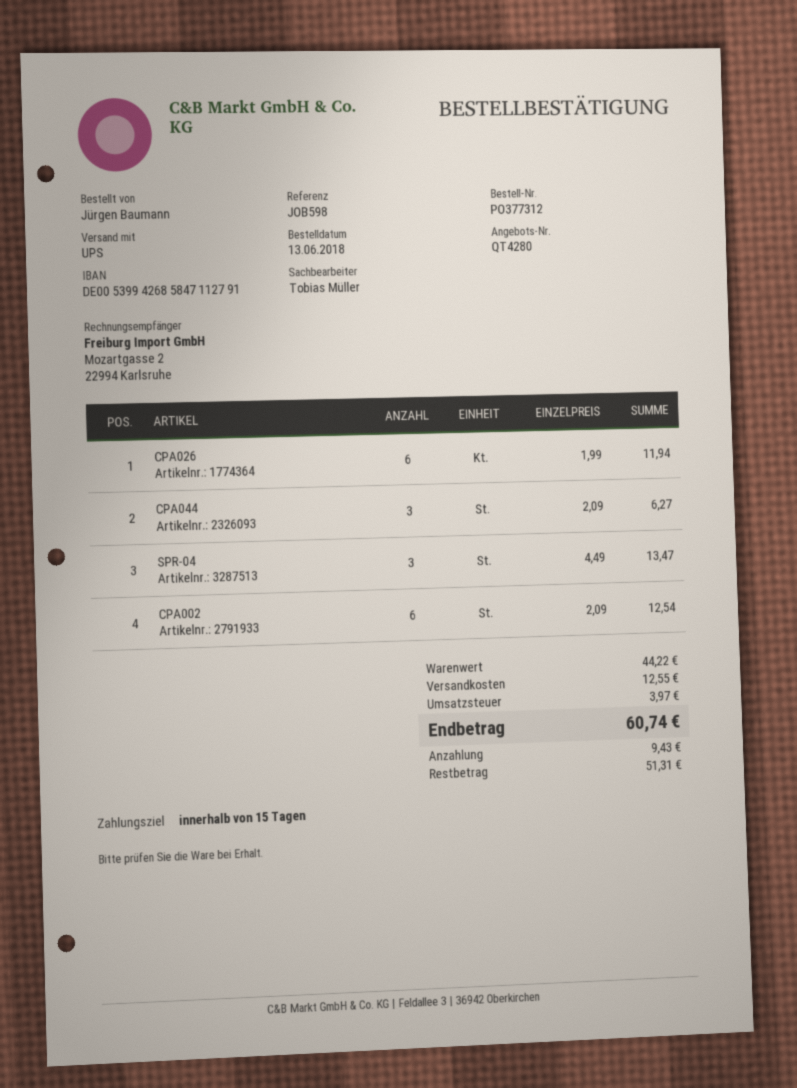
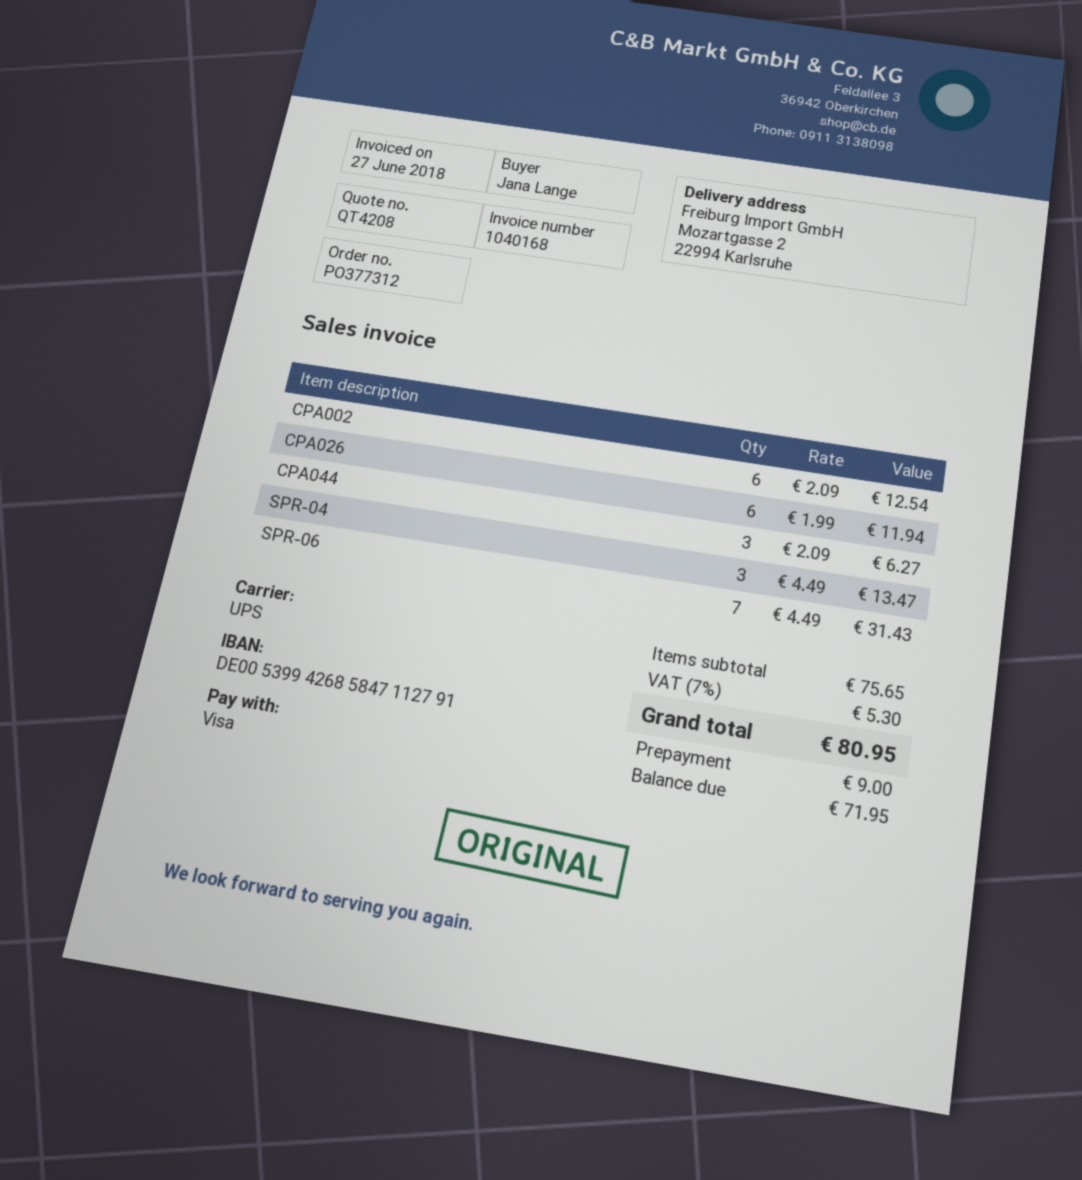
quote number: QT4280 -> QT4208
ordered by: Jürgen Baumann -> Jana Lange
SPR-06: none -> 7 x 4.49 = 31.43
subtotal: 44.22 -> 75.65
shipping: 12.55 -> none
tax: 3.97 -> 5.30
total: 60.74 -> 80.95
deposit: 9.43 -> 9.00
balance: 51.31 -> 71.95

